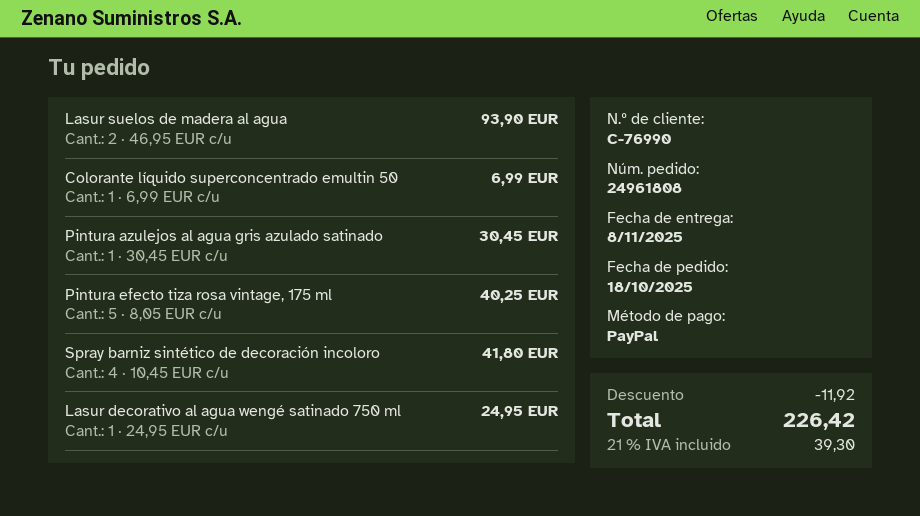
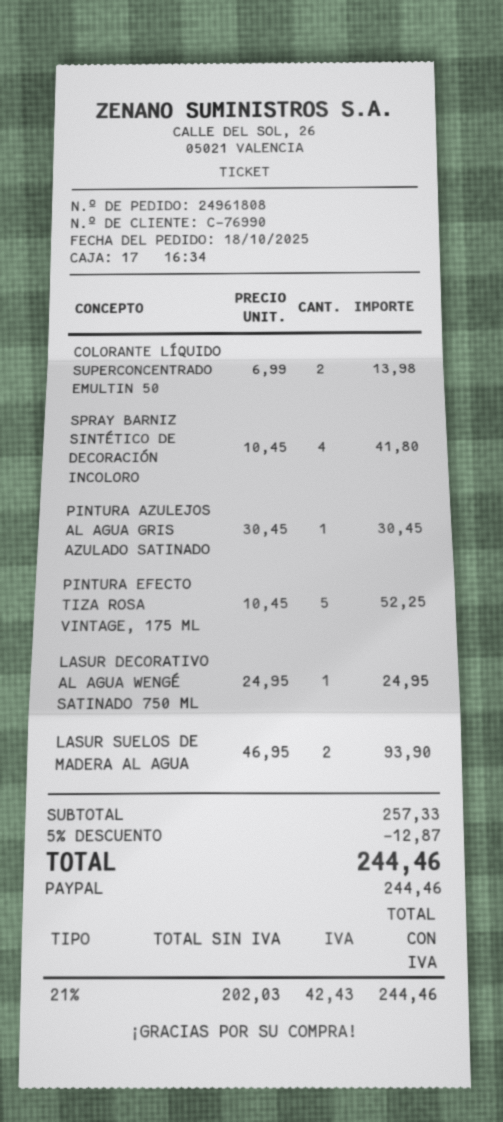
Colorante líquido superconcentrado emultin 50: 1 x 6.99 = 6.99 -> 2 x 6.99 = 13.98
Pintura efecto tiza rosa vintage, 175 ml: 5 x 8.05 = 40.25 -> 5 x 10.45 = 52.25
discount: 11.92 -> 12.87
tax: 21% = 39.30 -> 21% = 42.43
total: 226.42 -> 244.46

